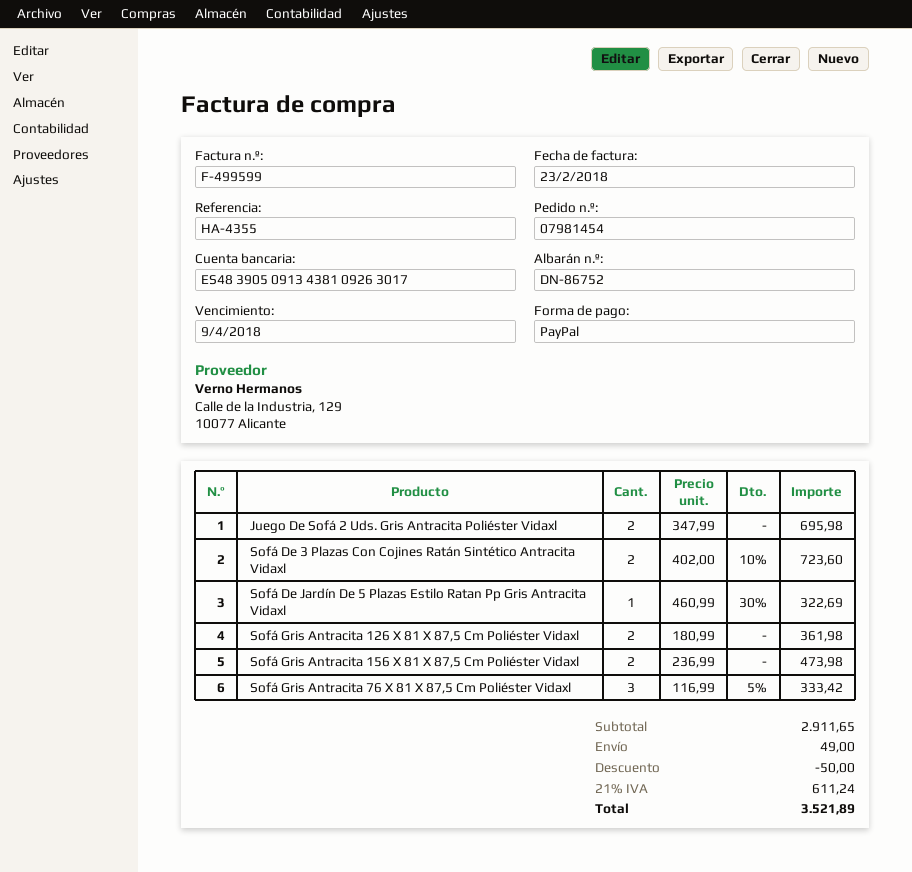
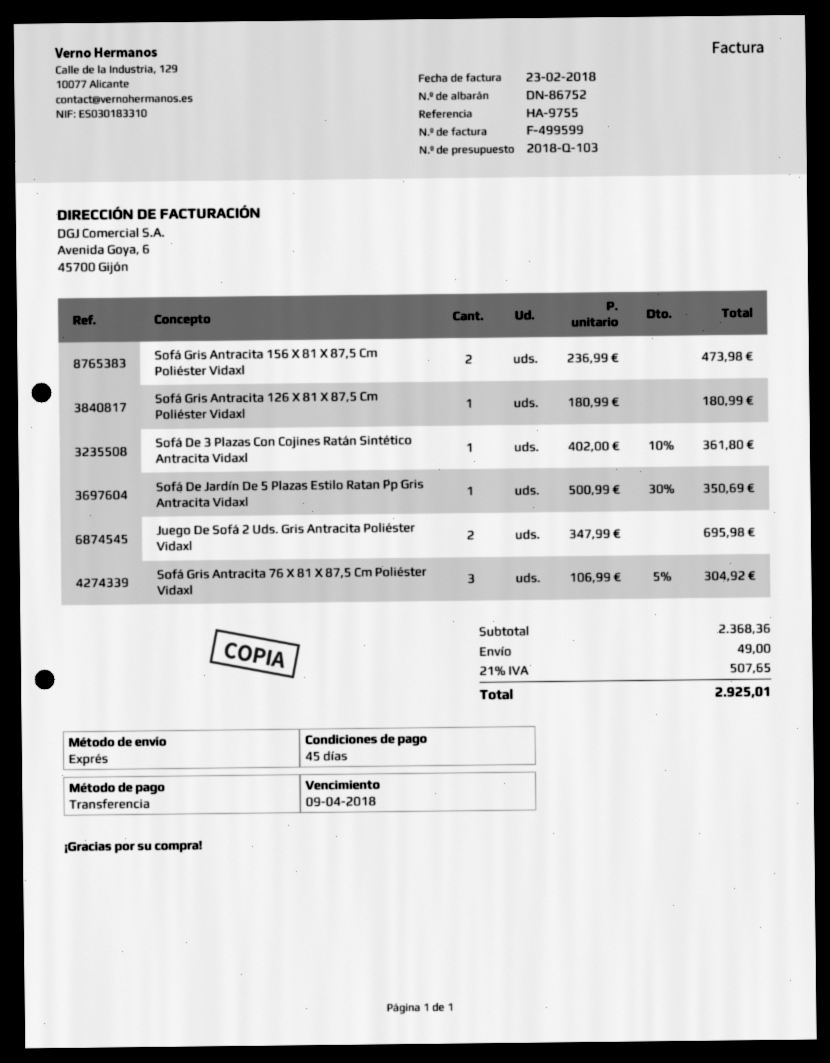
reference: HA-4355 -> HA-9755
payment method: PayPal -> bank transfer
Sofá De 3 Plazas Con Cojines Ratán Sintético Antracita Vidaxl: 2 x 402.00 - 10% = 723.60 -> 1 x 402.00 - 10% = 361.80
Sofá De Jardín De 5 Plazas Estilo Ratan Pp Gris Antracita Vidaxl: 1 x 460.99 - 30% = 322.69 -> 1 x 500.99 - 30% = 350.69
Sofá Gris Antracita 126 X 81 X 87,5 Cm Poliéster Vidaxl: 2 x 180.99 = 361.98 -> 1 x 180.99 = 180.99
Sofá Gris Antracita 76 X 81 X 87,5 Cm Poliéster Vidaxl: 3 x 116.99 - 5% = 333.42 -> 3 x 106.99 - 5% = 304.92
subtotal: 2911.65 -> 2368.36
discount: 50.00 -> none
tax: 21% = 611.24 -> 21% = 507.65
total: 3521.89 -> 2925.01

